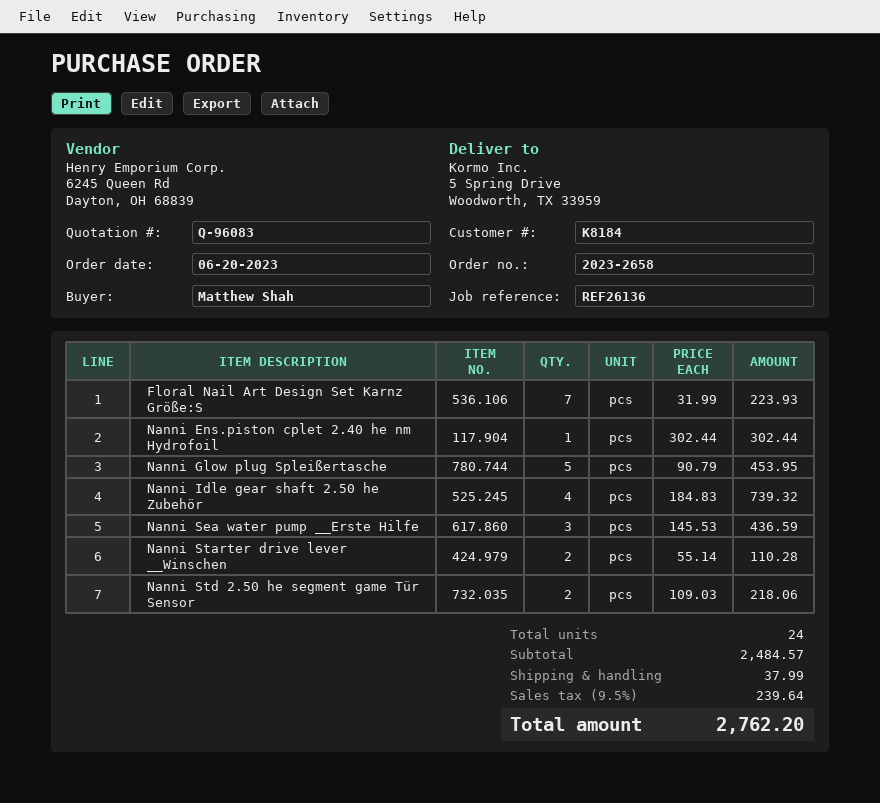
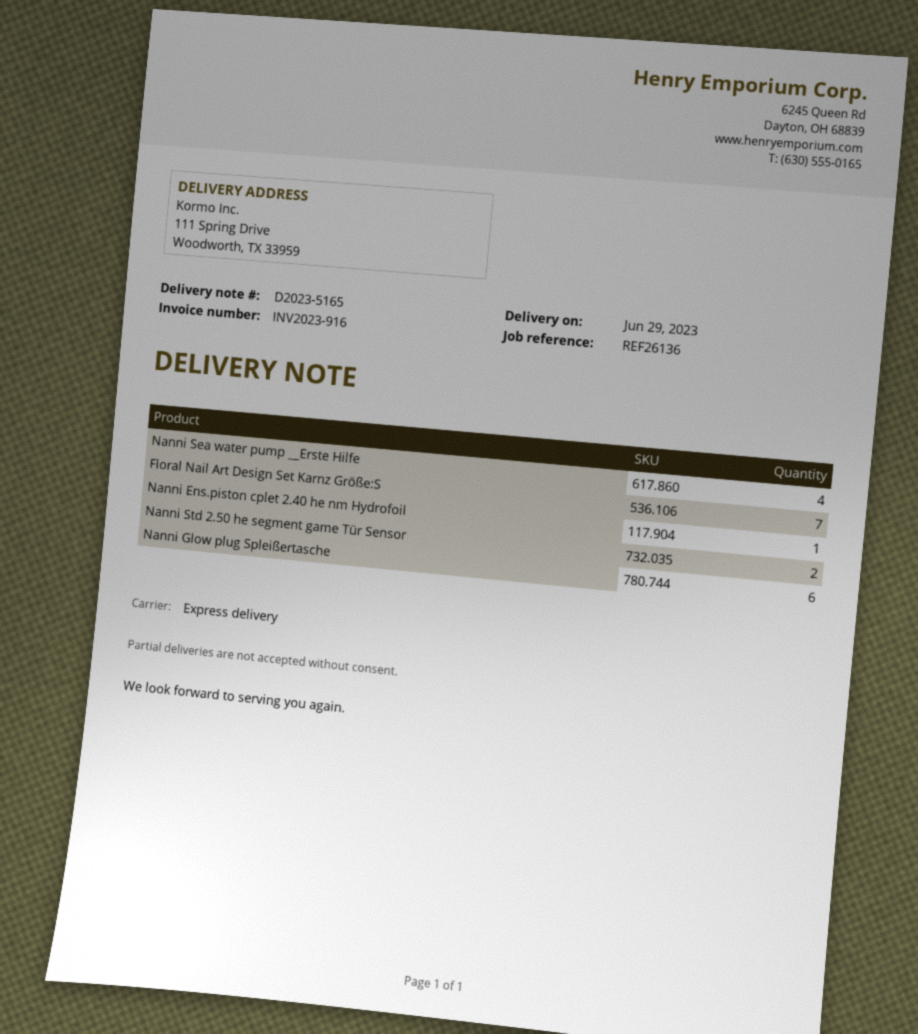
ship to: 5 Spring Drive, Woodworth, TX 33959 -> 111 Spring Drive, Woodworth, TX 33959
Nanni Glow plug Spleißertasche: 5 -> 6
Nanni Idle gear shaft 2.50 he Zubehör: 4 -> none
Nanni Sea water pump __Erste Hilfe: 3 -> 4
Nanni Starter drive lever __Winschen: 2 -> none

